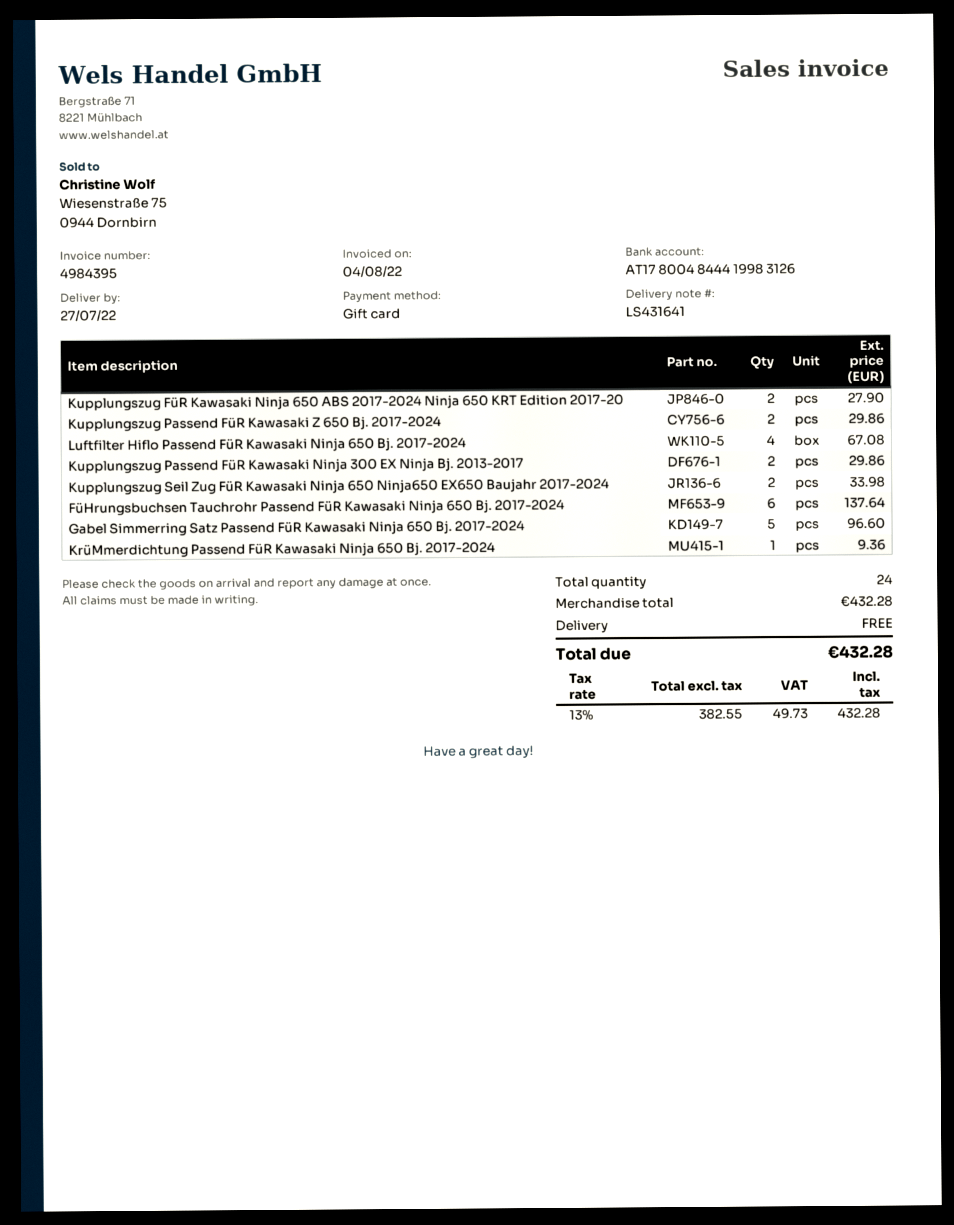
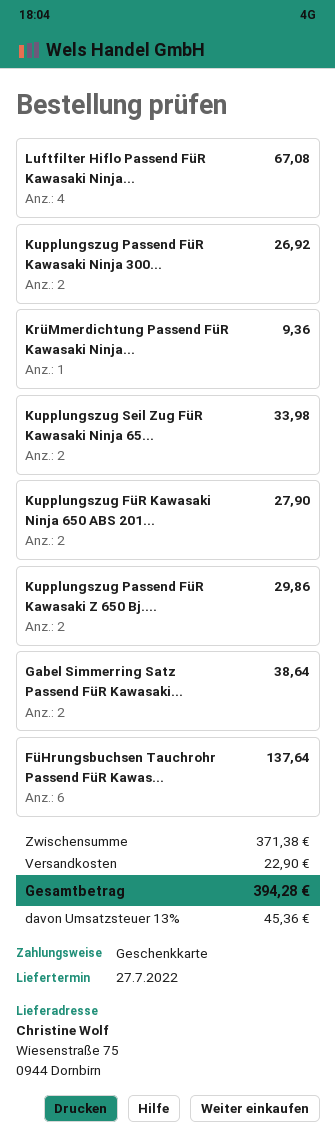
Kupplungszug Passend FüR Kawasaki Ninja 300 EX Ninja Bj. 2013-2017: 2 for 29.86 -> 2 for 26.92
Gabel Simmerring Satz Passend FüR Kawasaki Ninja 650 Bj. 2017-2024: 5 for 96.60 -> 2 for 38.64
subtotal: 432.28 -> 371.38
shipping: 0.00 -> 22.90
tax: 13% = 49.73 -> 13% = 45.36
total: 432.28 -> 394.28

